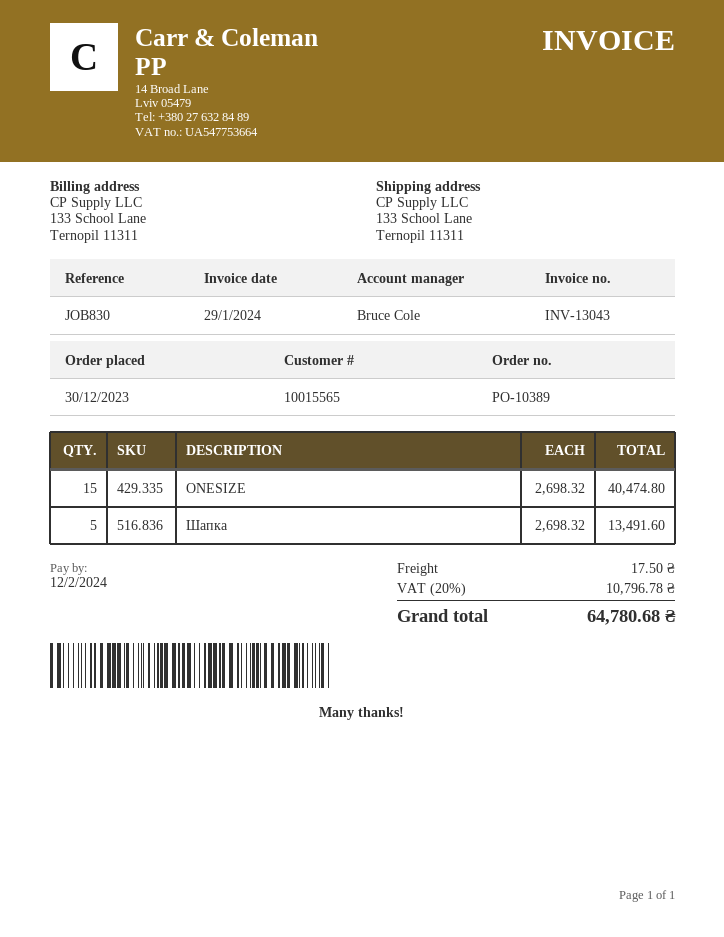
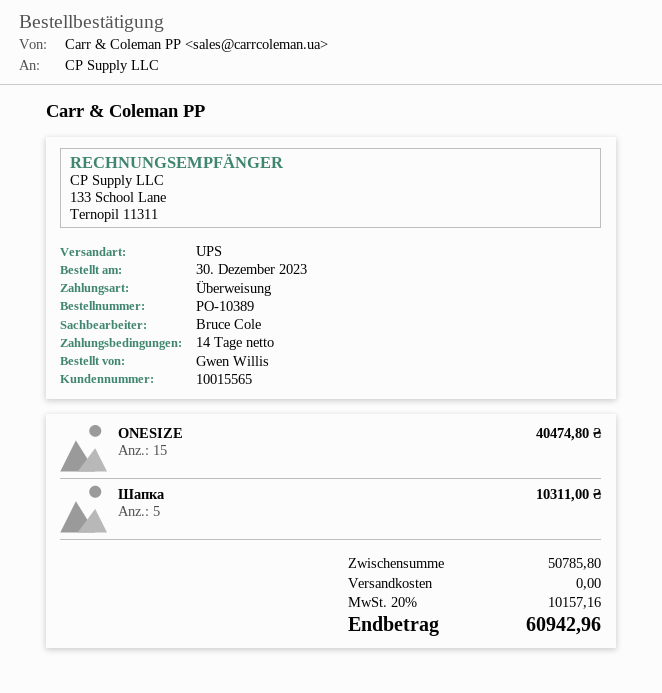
Шапка: 5 for 13491.60 -> 5 for 10311.00
shipping: 17.50 -> 0.00
tax: 20% = 10796.78 -> 20% = 10157.16
total: 64780.68 -> 60942.96

